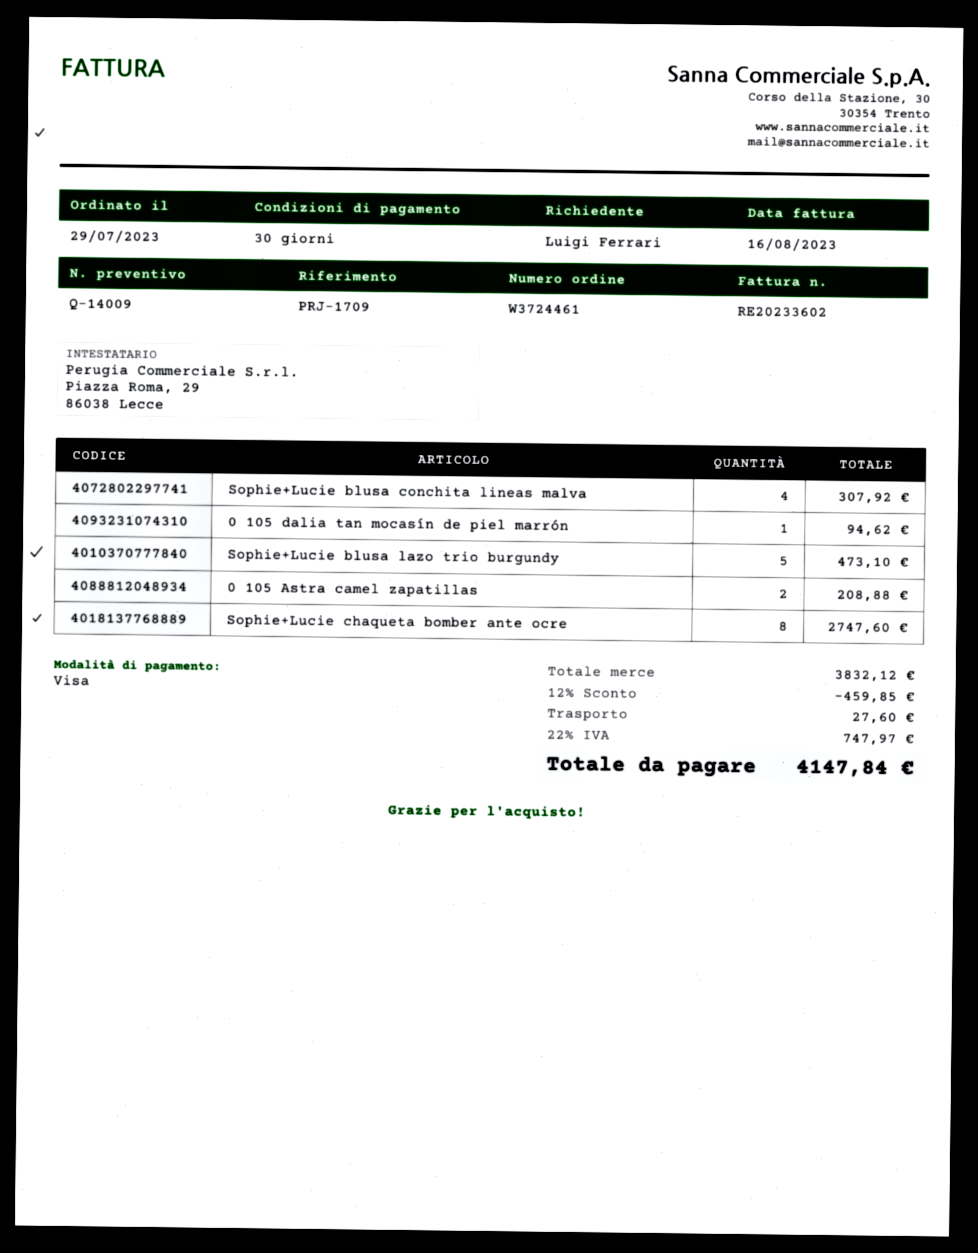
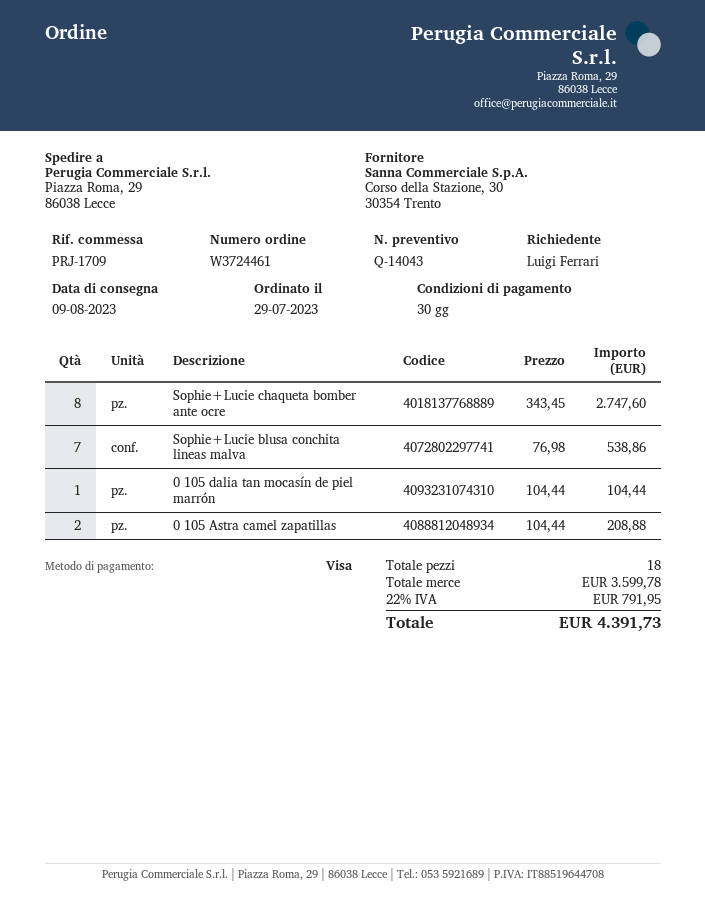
quote number: Q-14009 -> Q-14043
Sophie+Lucie blusa conchita lineas malva: 4 for 307.92 -> 7 for 538.86
0 105 dalia tan mocasín de piel marrón: 1 for 94.62 -> 1 for 104.44
Sophie+Lucie blusa lazo trio burgundy: 5 for 473.10 -> none
subtotal: 3832.12 -> 3599.78
discount: 12% = 459.85 -> none
shipping: 27.60 -> none
tax: 22% = 747.97 -> 22% = 791.95
total: 4147.84 -> 4391.73

